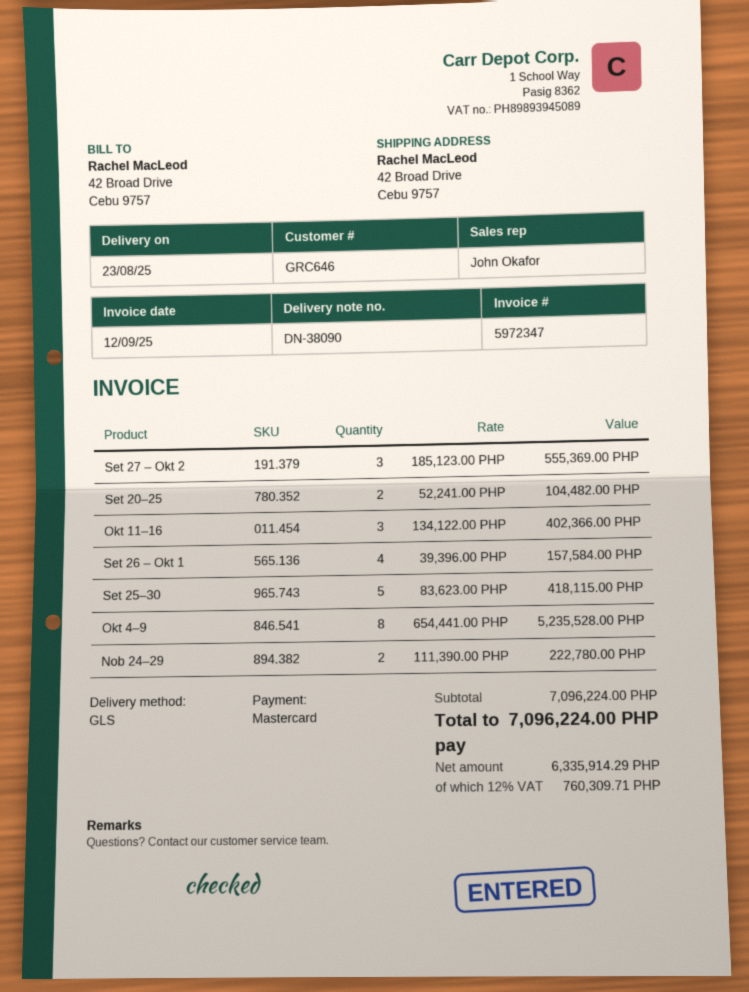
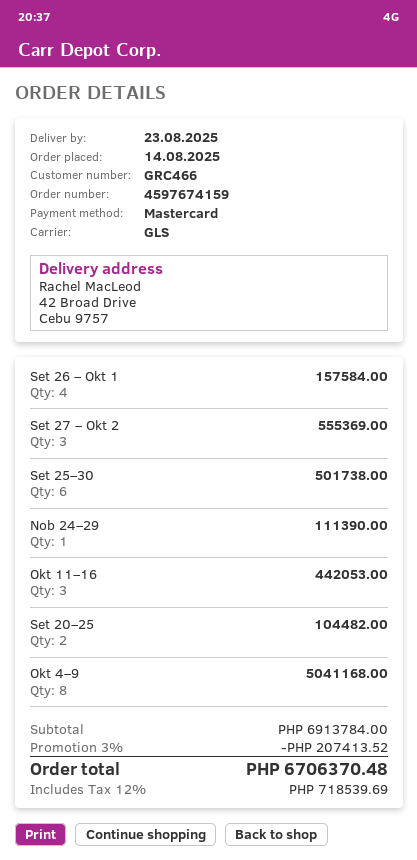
customer number: GRC646 -> GRC466
Okt 11–16: 3 for 402366.00 -> 3 for 442053.00
Set 25–30: 5 for 418115.00 -> 6 for 501738.00
Okt 4–9: 8 for 5235528.00 -> 8 for 5041168.00
Nob 24–29: 2 for 222780.00 -> 1 for 111390.00
subtotal: 7096224.00 -> 6913784.00
discount: none -> 3% = 207413.52
tax: 12% = 760309.71 -> 12% = 718539.69
total: 7096224.00 -> 6706370.48

